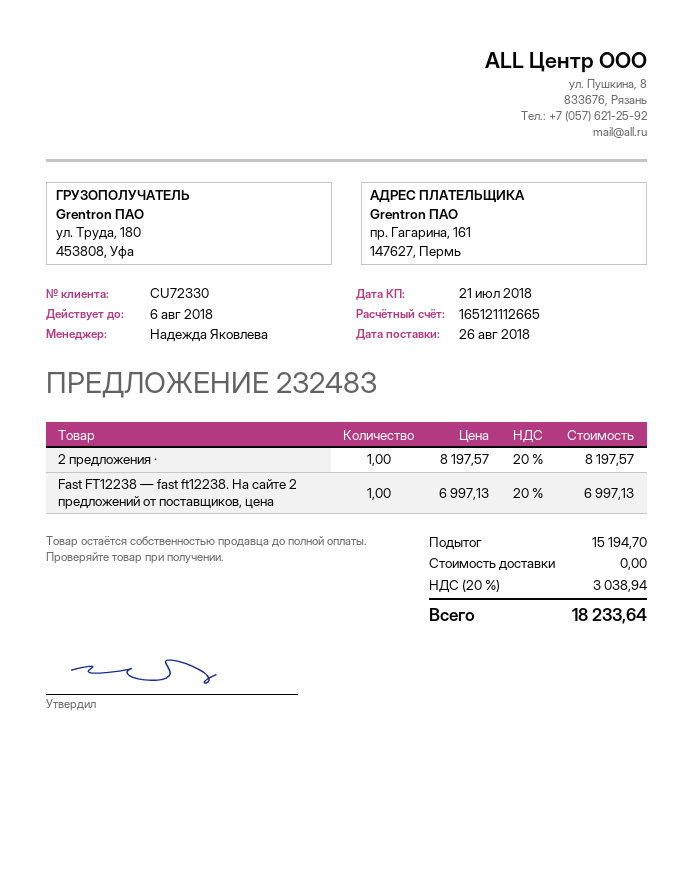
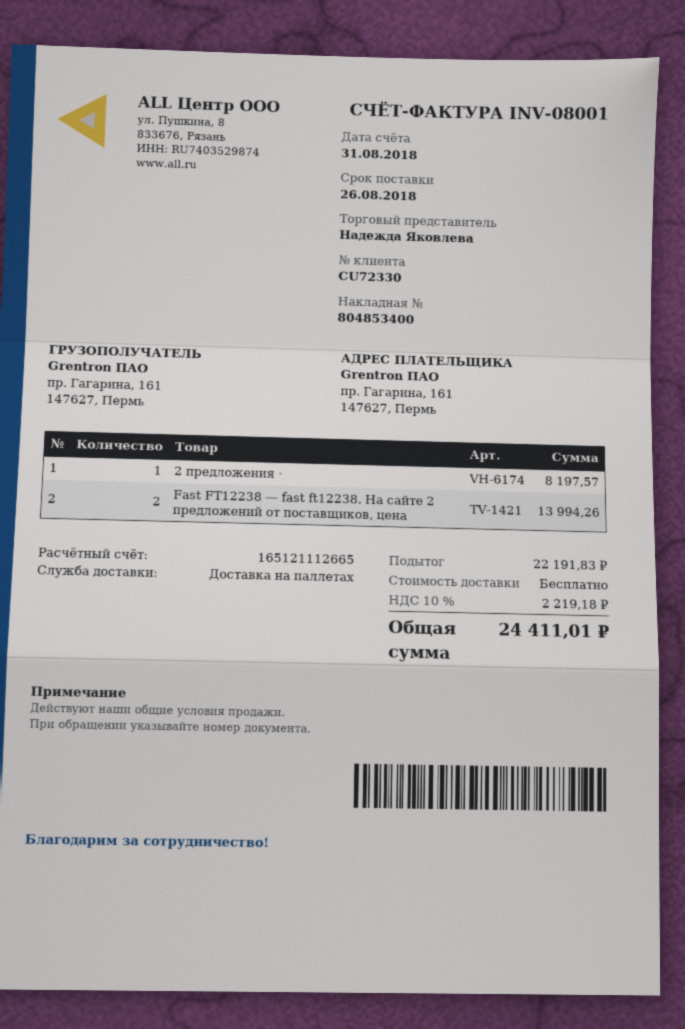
ship to: ул. Труда, 180, 453808, Уфа -> пр. Гагарина, 161, 147627, Пермь
Fast FT12238 — fast ft12238. На сайте 2 предложений от поставщиков, цена: 1 for 6997.13 -> 2 for 13994.26
subtotal: 15194.70 -> 22191.83
tax: 20% = 3038.94 -> 10% = 2219.18
total: 18233.64 -> 24411.01

